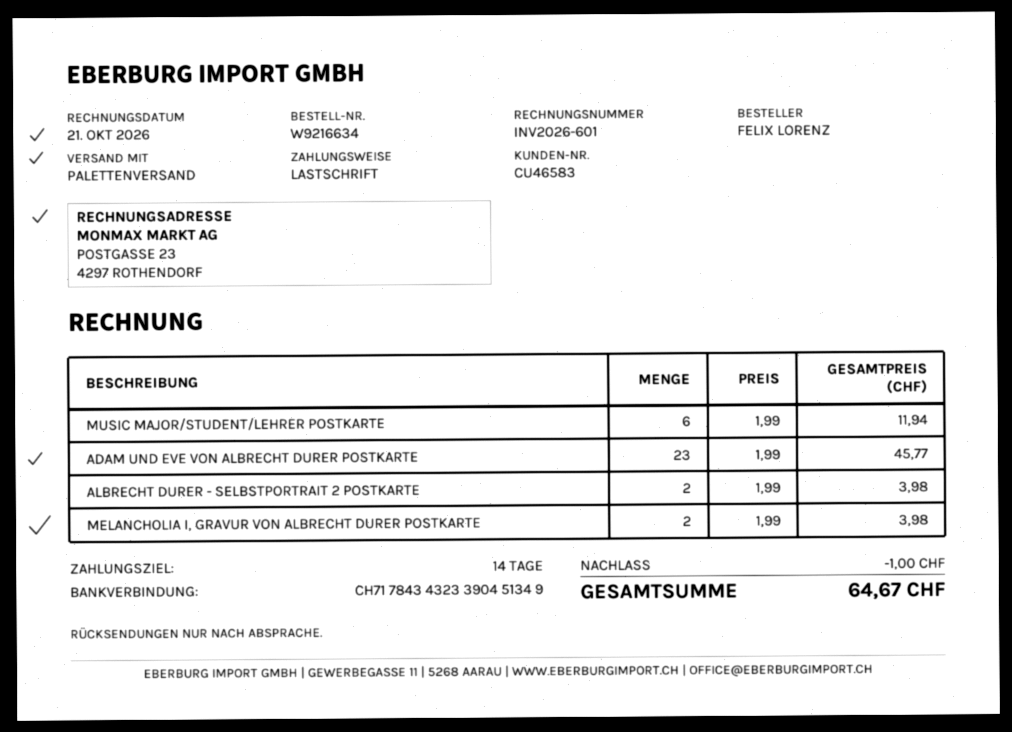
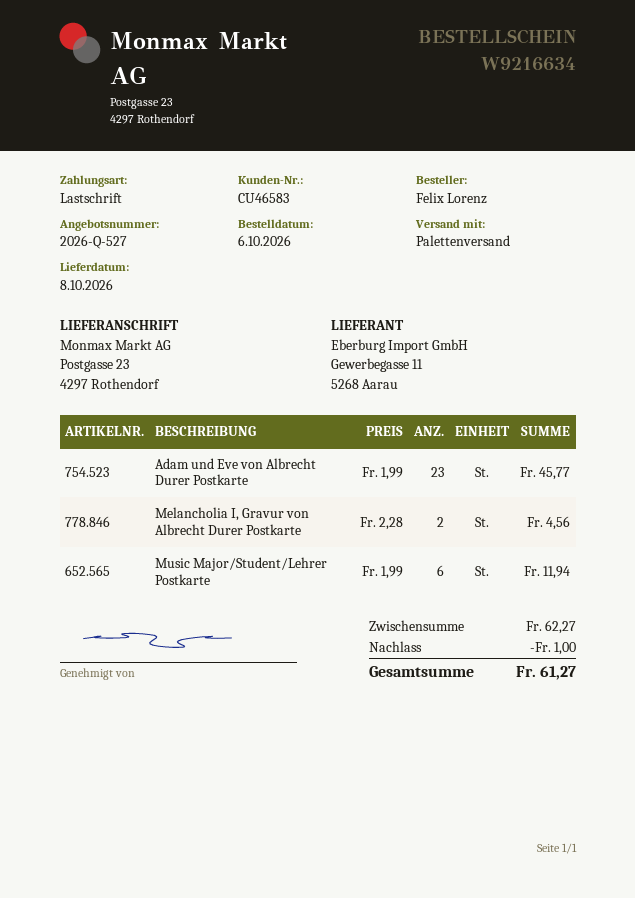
ALBRECHT DURER - SELBSTPORTRAIT 2 POSTKARTE: 2 x 1.99 = 3.98 -> none
MELANCHOLIA I, GRAVUR VON ALBRECHT DURER POSTKARTE: 2 x 1.99 = 3.98 -> 2 x 2.28 = 4.56
total: 64.67 -> 61.27

